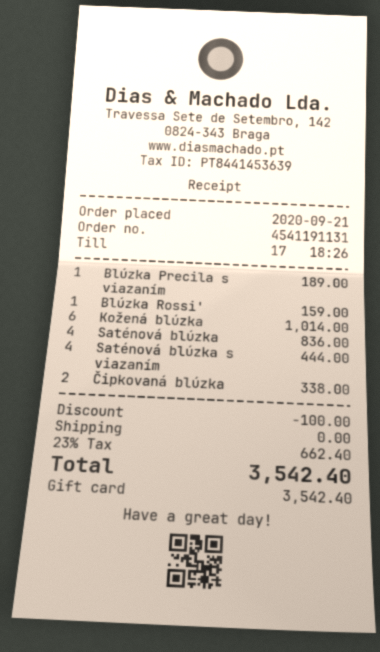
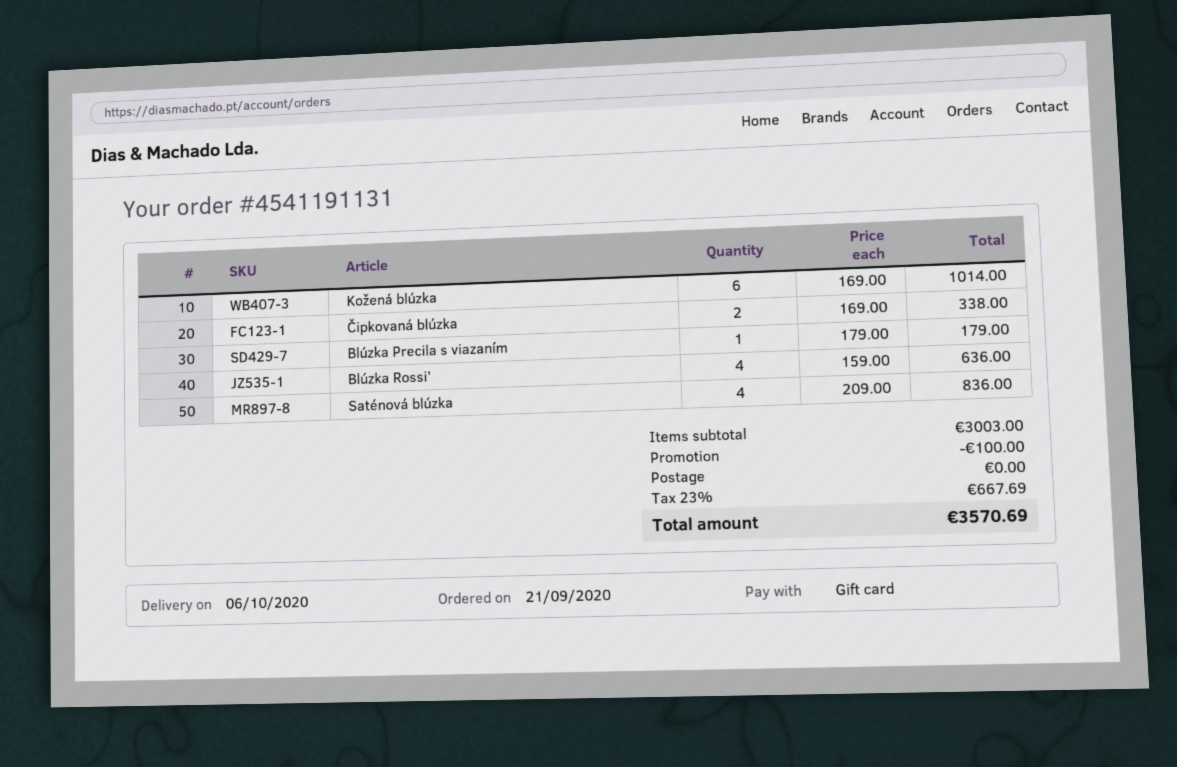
Blúzka Precila s viazaním: 1 for 189.00 -> 1 for 179.00
Blúzka Rossi': 1 for 159.00 -> 4 for 636.00
Saténová blúzka s viazaním: 4 for 444.00 -> none
tax: 23% = 662.40 -> 23% = 667.69
total: 3542.40 -> 3570.69

